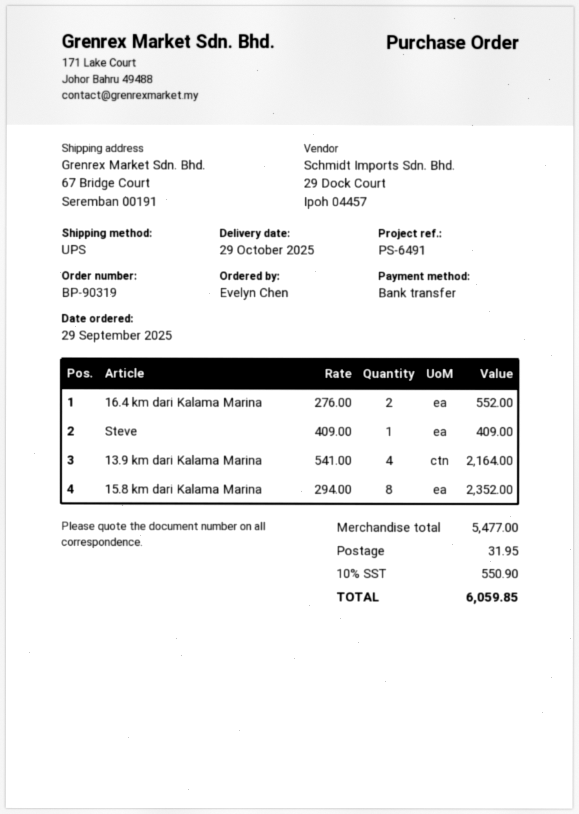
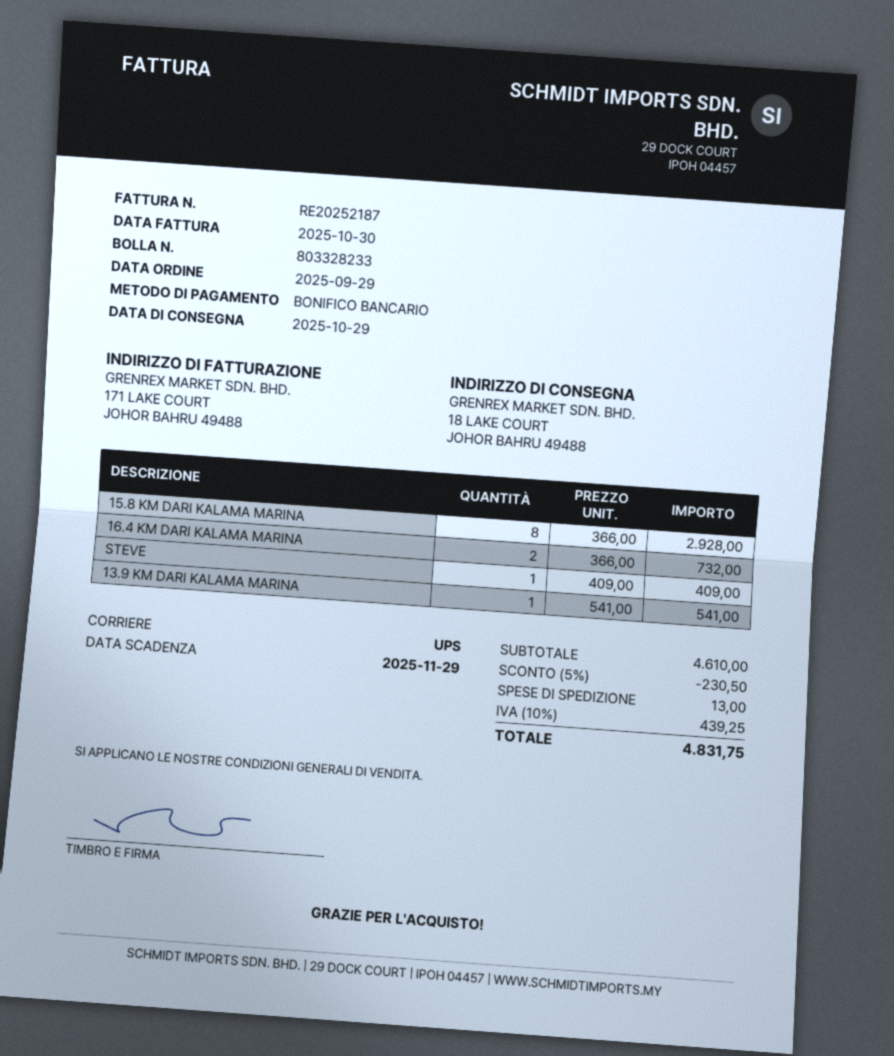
ship to: 67 Bridge Court, Seremban 00191 -> 18 LAKE COURT, JOHOR BAHRU 49488
16.4 km dari Kalama Marina: 2 x 276.00 = 552.00 -> 2 x 366.00 = 732.00
13.9 km dari Kalama Marina: 4 x 541.00 = 2164.00 -> 1 x 541.00 = 541.00
15.8 km dari Kalama Marina: 8 x 294.00 = 2352.00 -> 8 x 366.00 = 2928.00
subtotal: 5477.00 -> 4610.00
discount: none -> 5% = 230.50
shipping: 31.95 -> 13.00
tax: 10% = 550.90 -> 10% = 439.25
total: 6059.85 -> 4831.75

